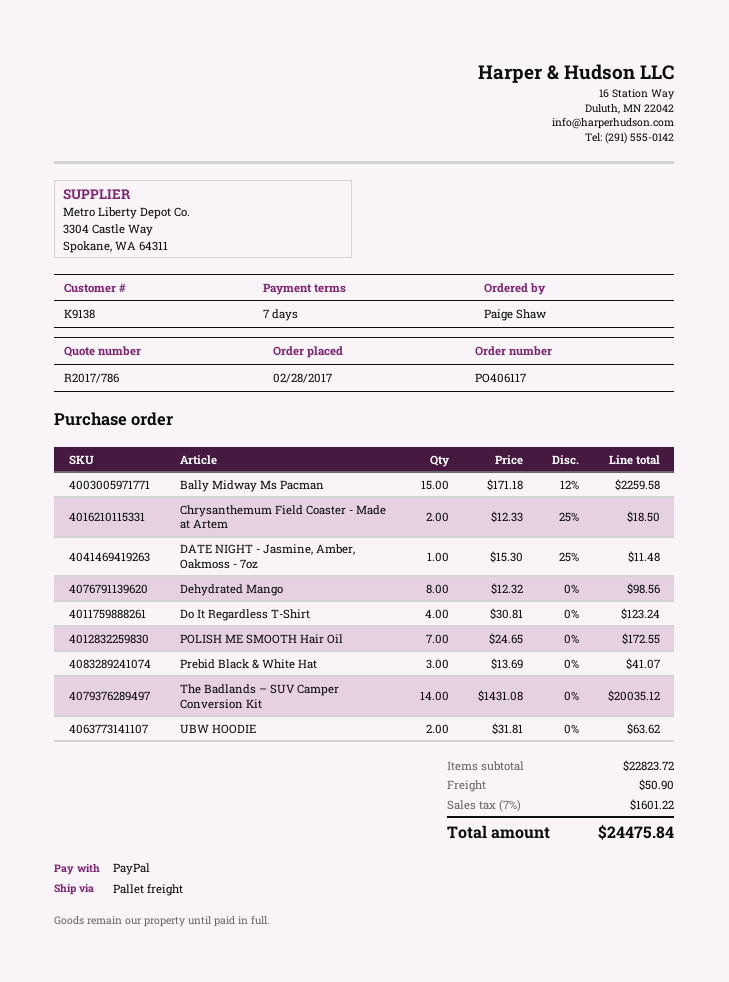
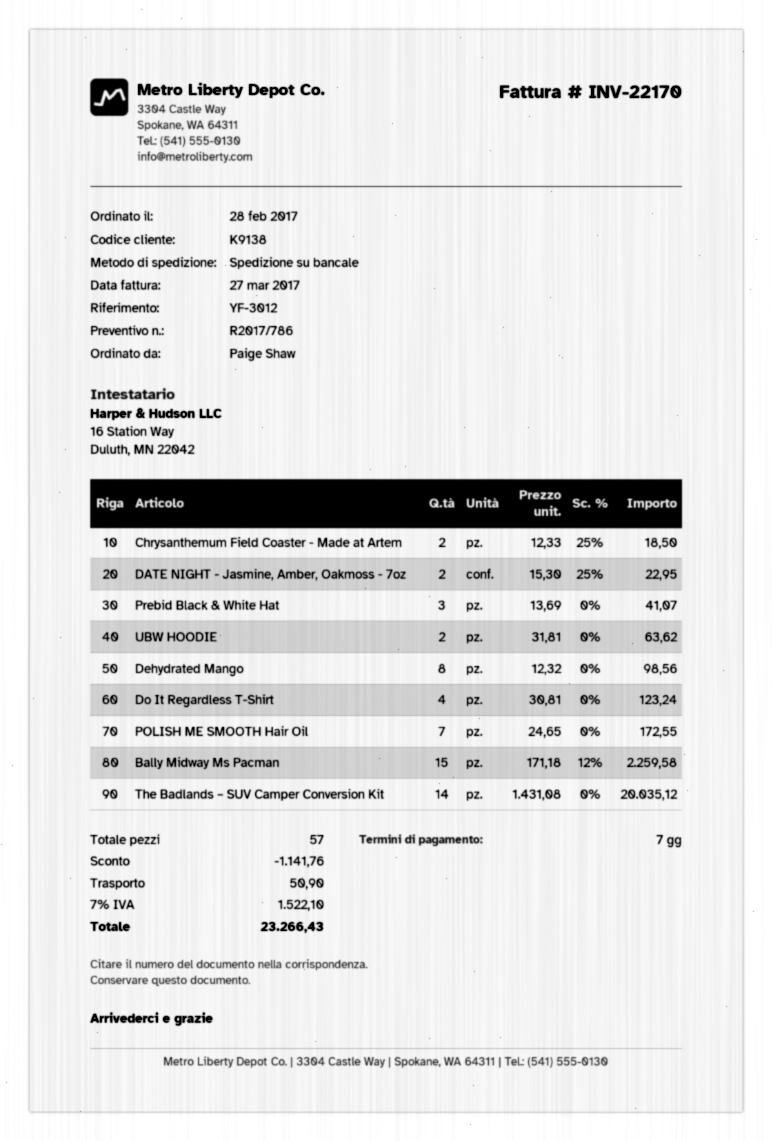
DATE NIGHT - Jasmine, Amber, Oakmoss - 7oz: 1 x 15.30 - 25% = 11.48 -> 2 x 15.30 - 25% = 22.95
discount: none -> 1141.76
tax: 7% = 1601.22 -> 7% = 1522.10
total: 24475.84 -> 23266.43

